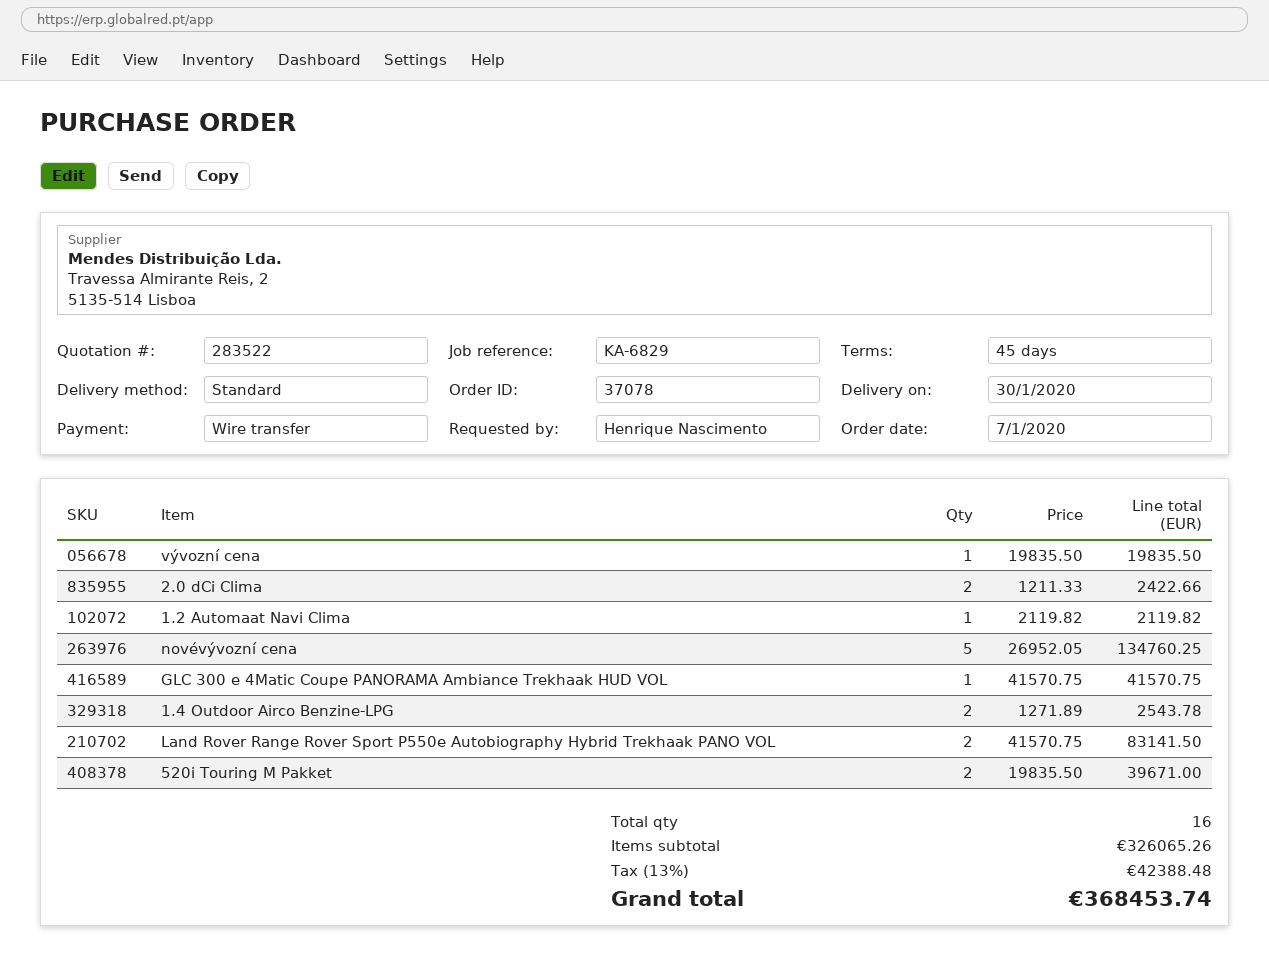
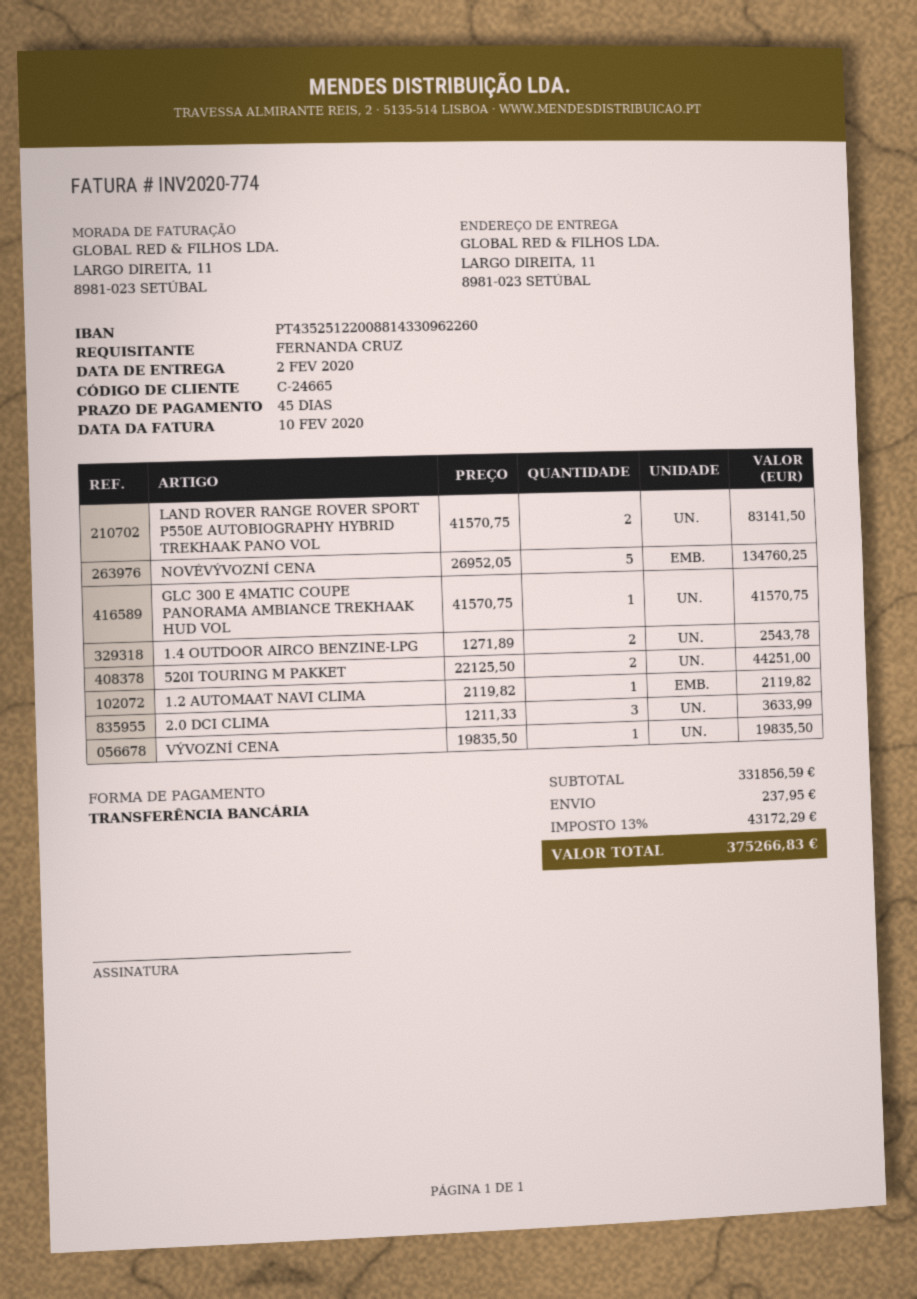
delivery date: 2020-01-30 -> 2020-02-02
ordered by: Henrique Nascimento -> FERNANDA CRUZ
2.0 dCi Clima: 2 x 1211.33 = 2422.66 -> 3 x 1211.33 = 3633.99
520i Touring M Pakket: 2 x 19835.50 = 39671.00 -> 2 x 22125.50 = 44251.00
subtotal: 326065.26 -> 331856.59
shipping: none -> 237.95
tax: 13% = 42388.48 -> 13% = 43172.29
total: 368453.74 -> 375266.83

